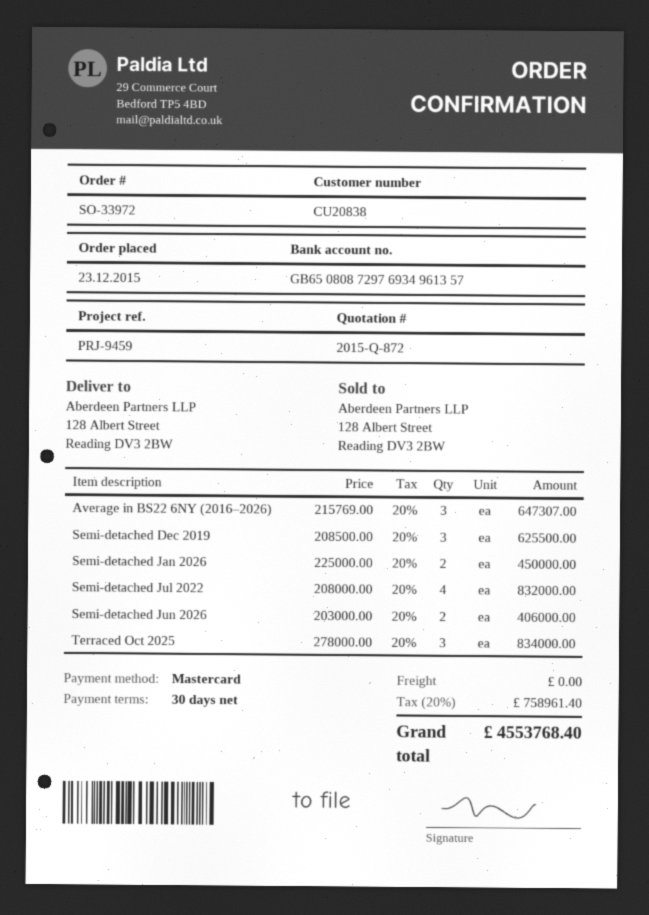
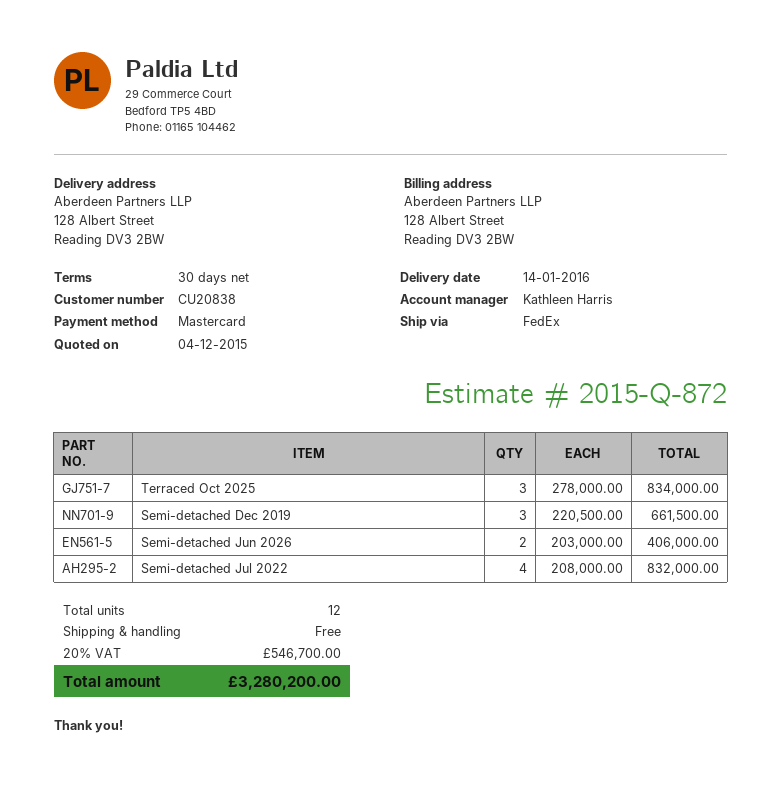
Average in BS22 6NY (2016–2026): 3 x 215769.00 = 647307.00 -> none
Semi-detached Dec 2019: 3 x 208500.00 = 625500.00 -> 3 x 220500.00 = 661500.00
Semi-detached Jan 2026: 2 x 225000.00 = 450000.00 -> none
tax: 20% = 758961.40 -> 20% = 546700.00
total: 4553768.40 -> 3280200.00

